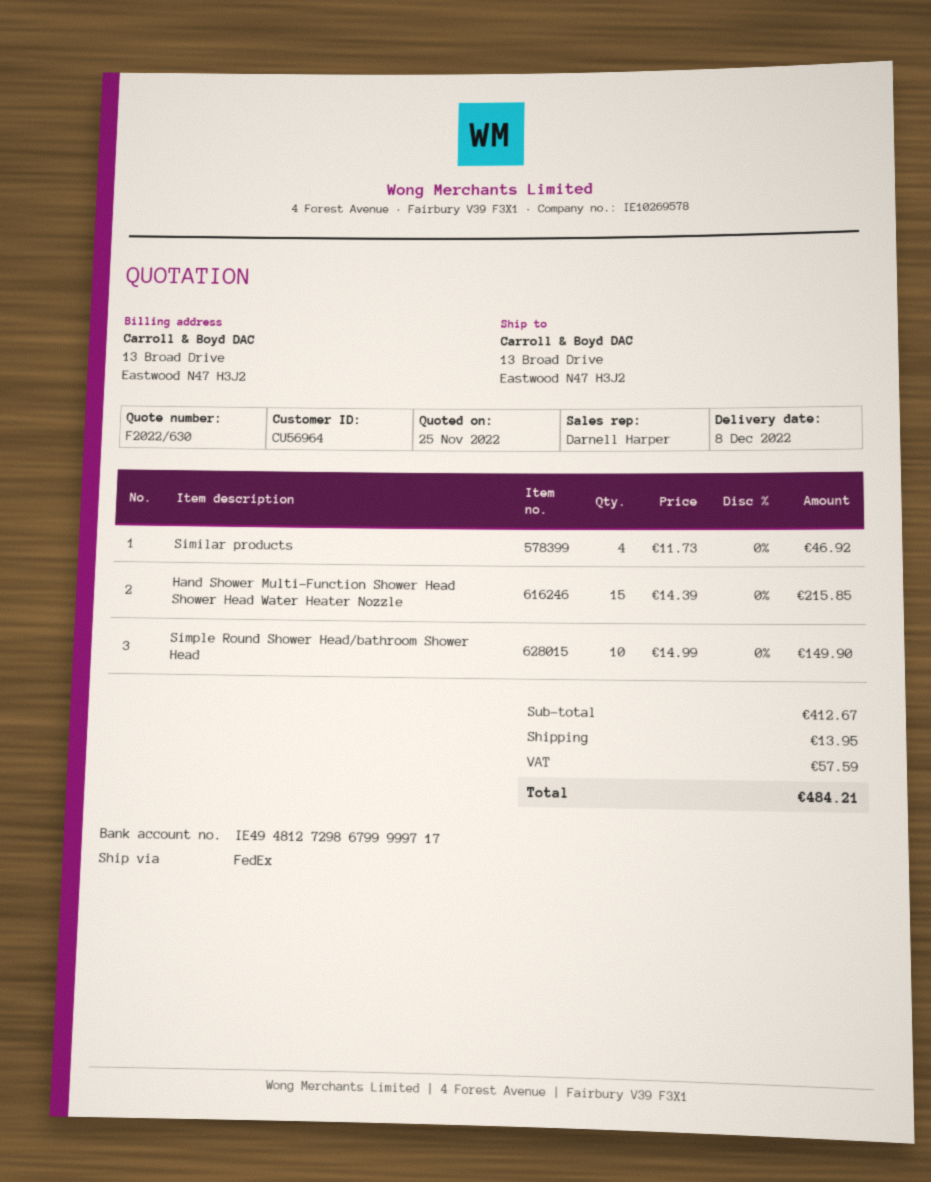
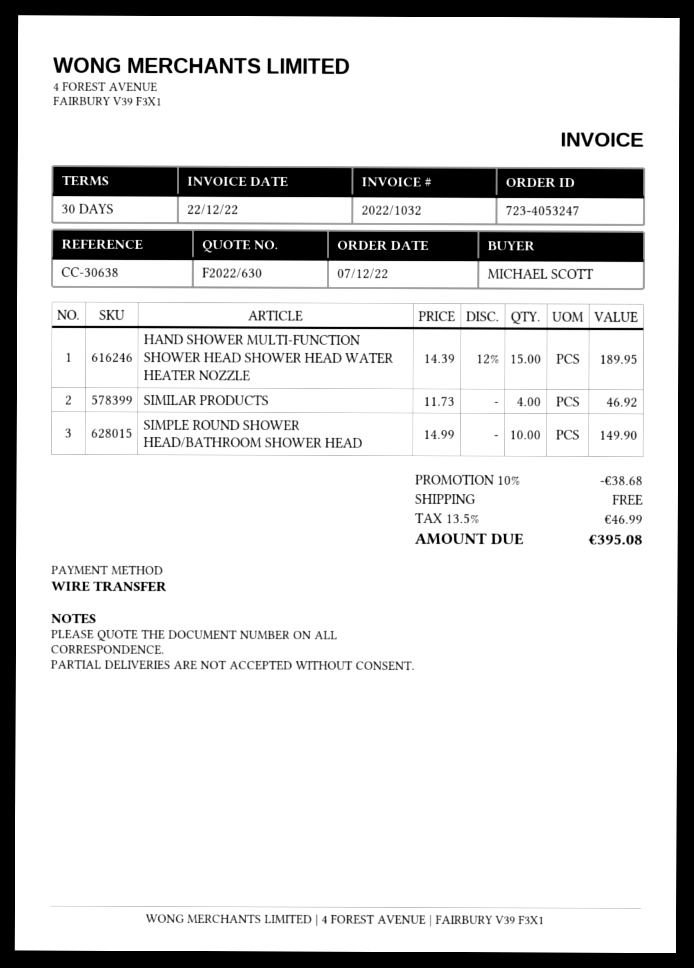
Hand Shower Multi-Function Shower Head Shower Head Water Heater Nozzle: 15 x 14.39 = 215.85 -> 15 x 14.39 - 12% = 189.95
discount: none -> 10% = 38.68
shipping: 13.95 -> 0.00
tax: 57.59 -> 46.99
total: 484.21 -> 395.08

